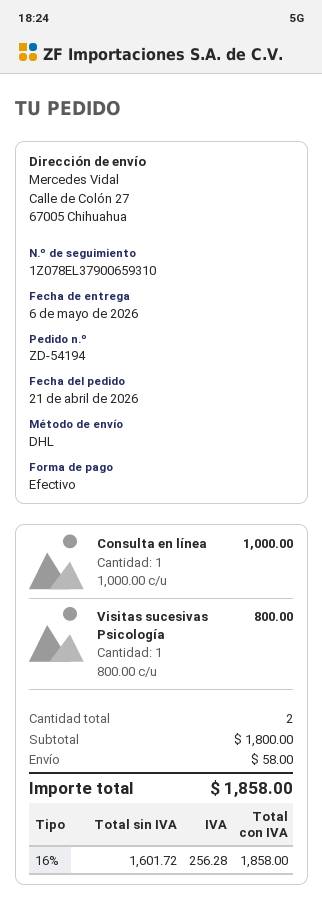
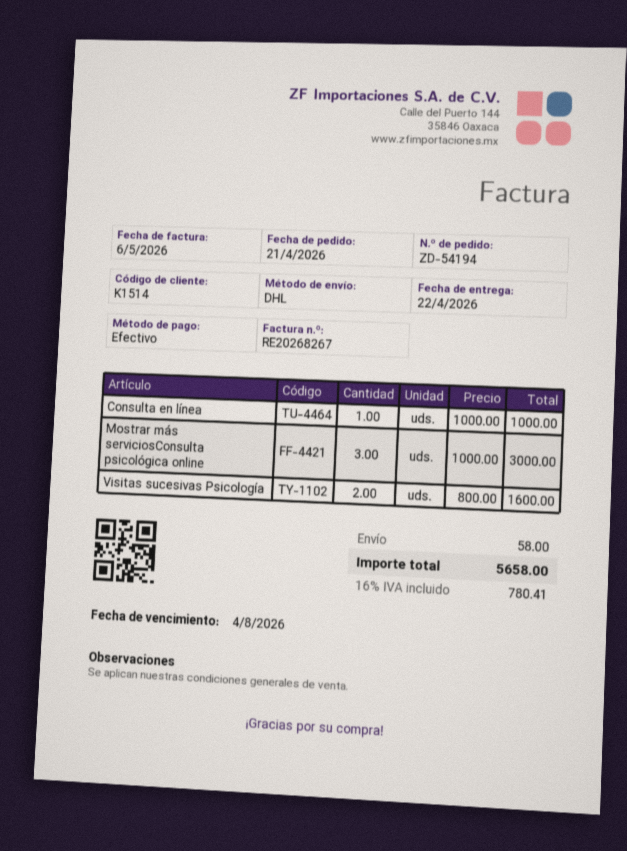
delivery date: 2026-05-06 -> 2026-04-22
Visitas sucesivas Psicología: 1 x 800.00 = 800.00 -> 2 x 800.00 = 1600.00
Mostrar más serviciosConsulta psicológica online: none -> 3 x 1000.00 = 3000.00
tax: 16% = 256.28 -> 16% = 780.41
total: 1858.00 -> 5658.00

